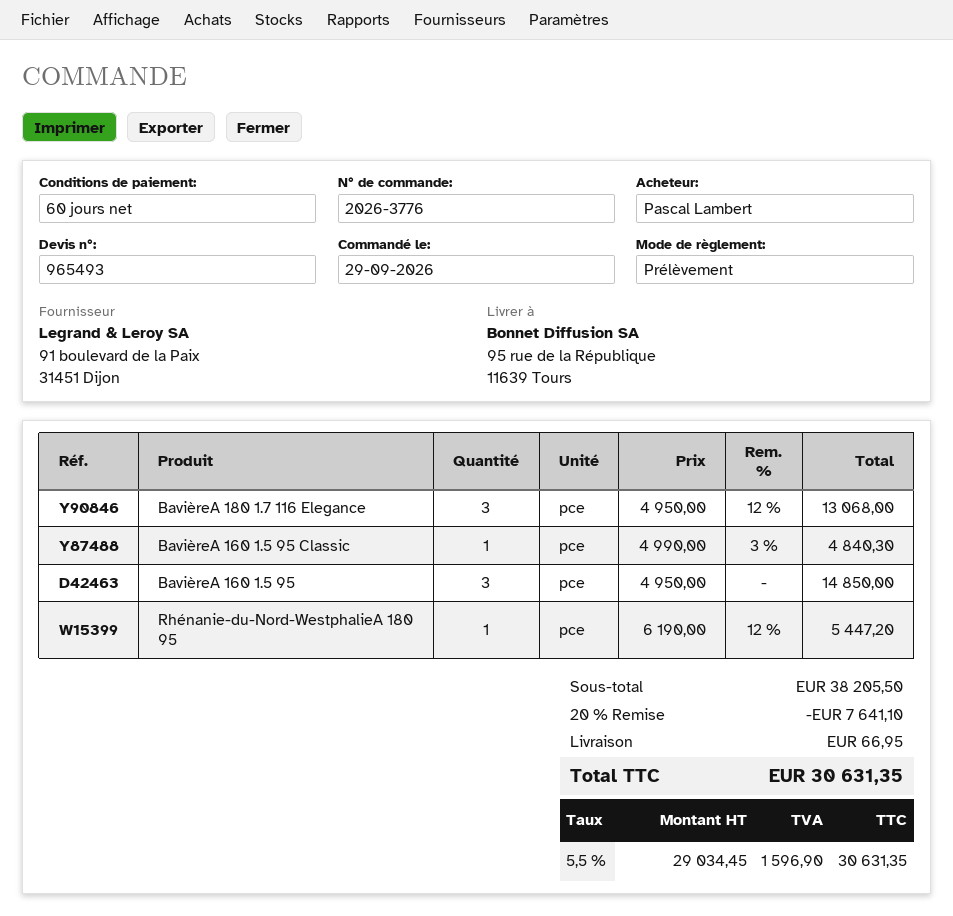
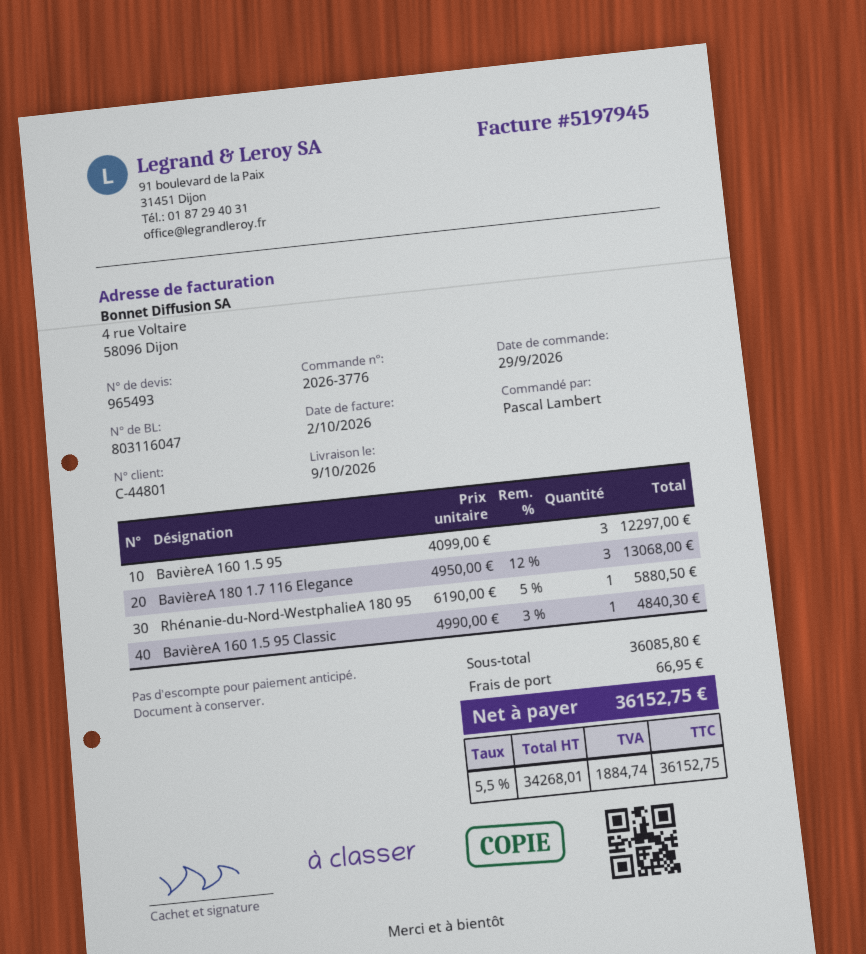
BavièreA 160 1.5 95: 3 x 4950.00 = 14850.00 -> 3 x 4099.00 = 12297.00
Rhénanie-du-Nord-WestphalieA 180 95: 1 x 6190.00 - 12% = 5447.20 -> 1 x 6190.00 - 5% = 5880.50
subtotal: 38205.50 -> 36085.80
discount: 20% = 7641.10 -> none
net: 29034.45 -> 34268.01
tax: 5.5% = 1596.90 -> 5.5% = 1884.74
total: 30631.35 -> 36152.75

